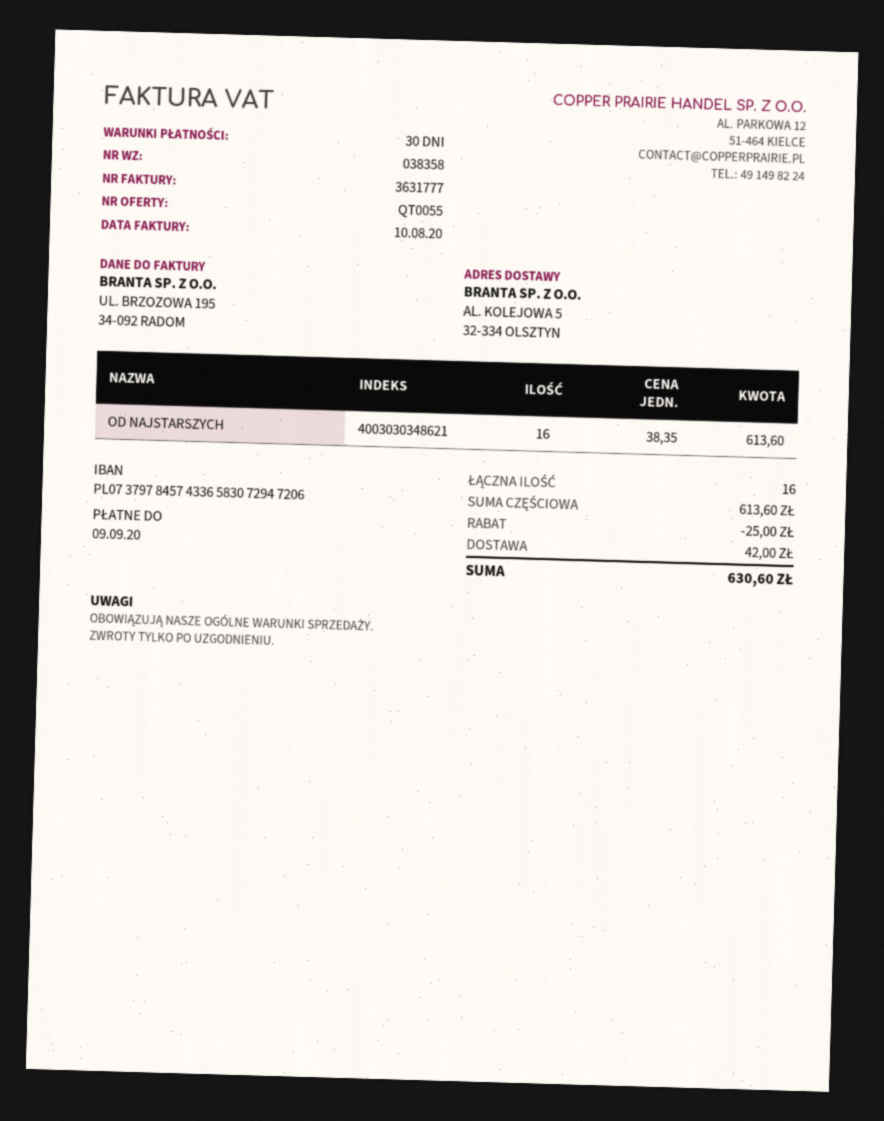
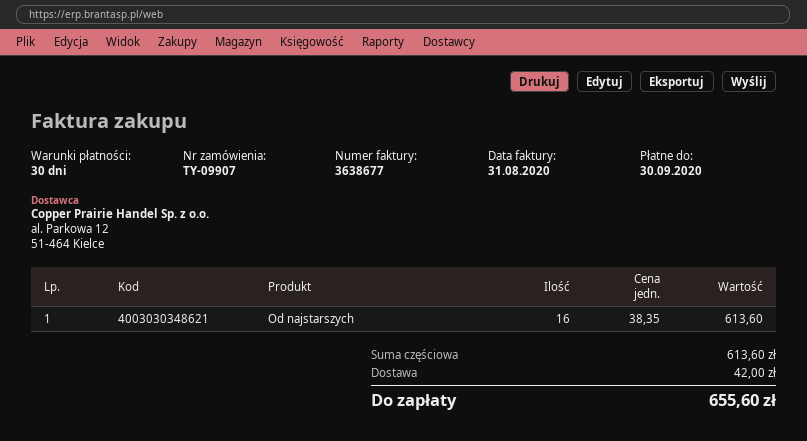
invoice number: 3631777 -> 3638677
invoice date: 2020-08-10 -> 2020-08-31
due date: 2020-09-09 -> 2020-09-30
discount: 25.00 -> none
total: 630.60 -> 655.60

